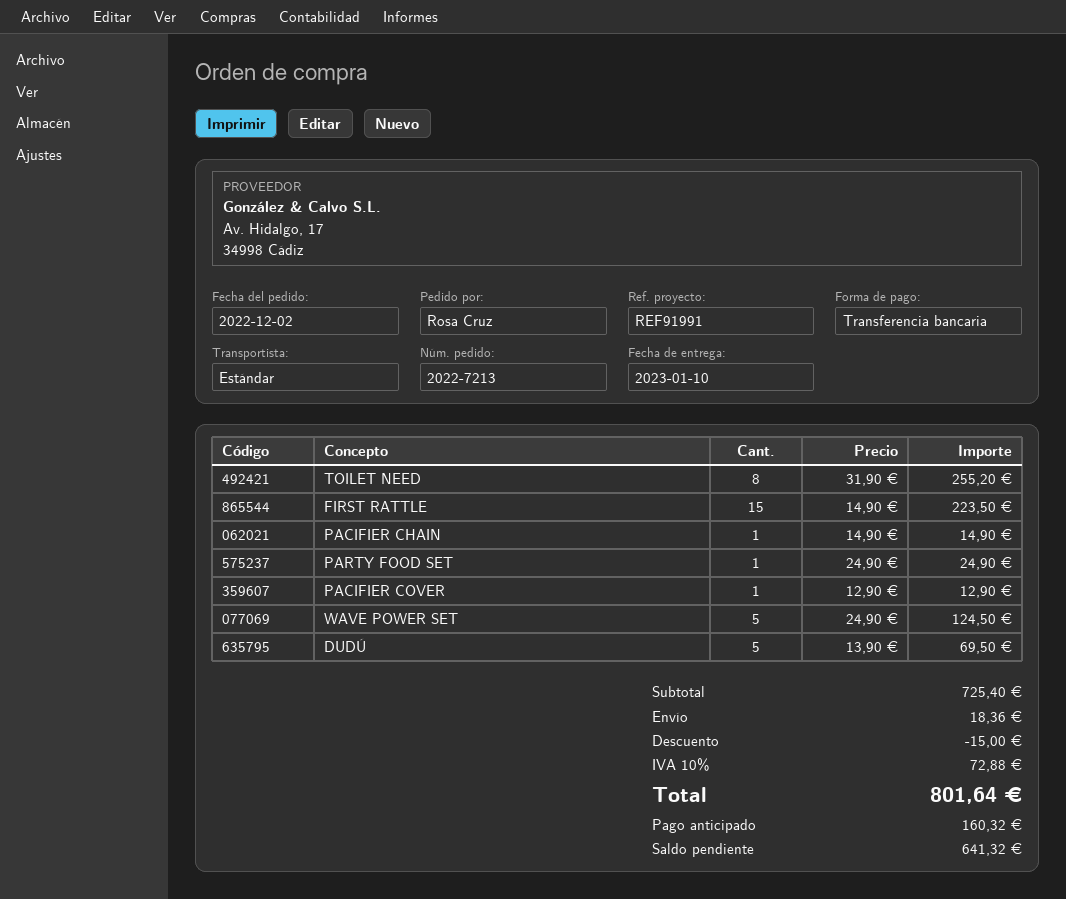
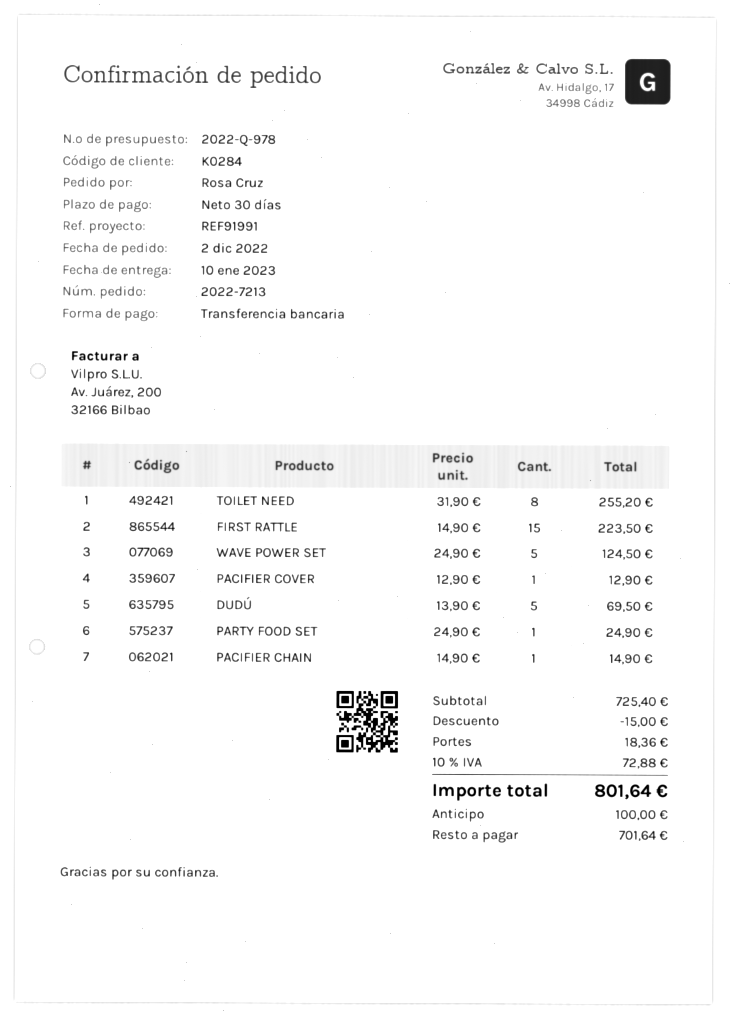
deposit: 160.32 -> 100.00
balance: 641.32 -> 701.64

